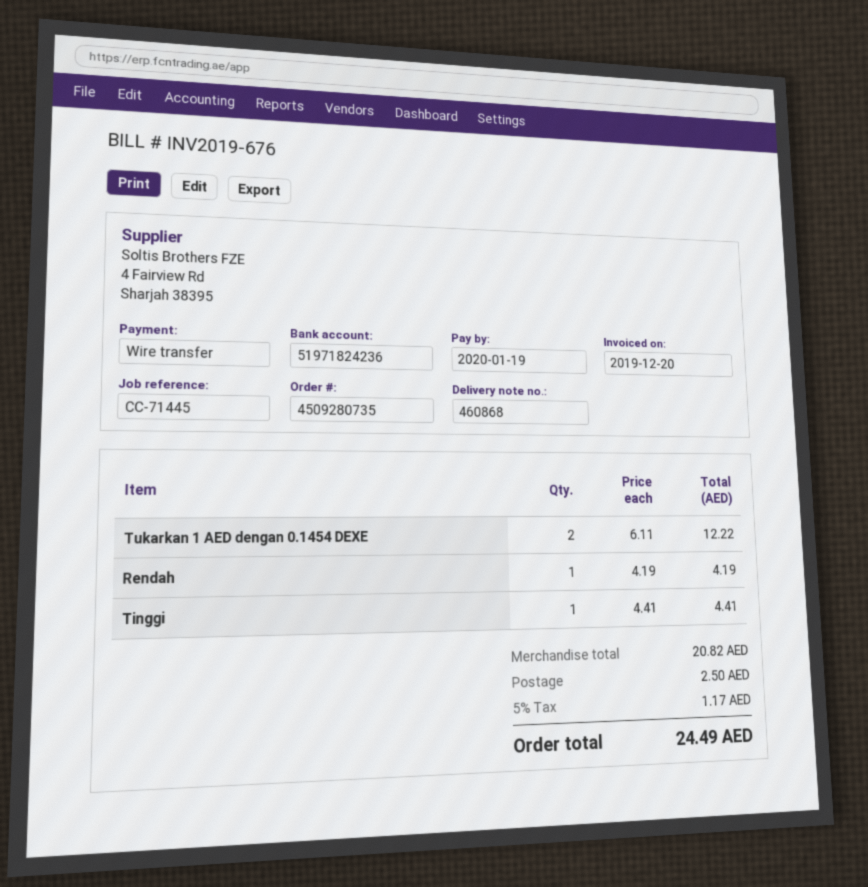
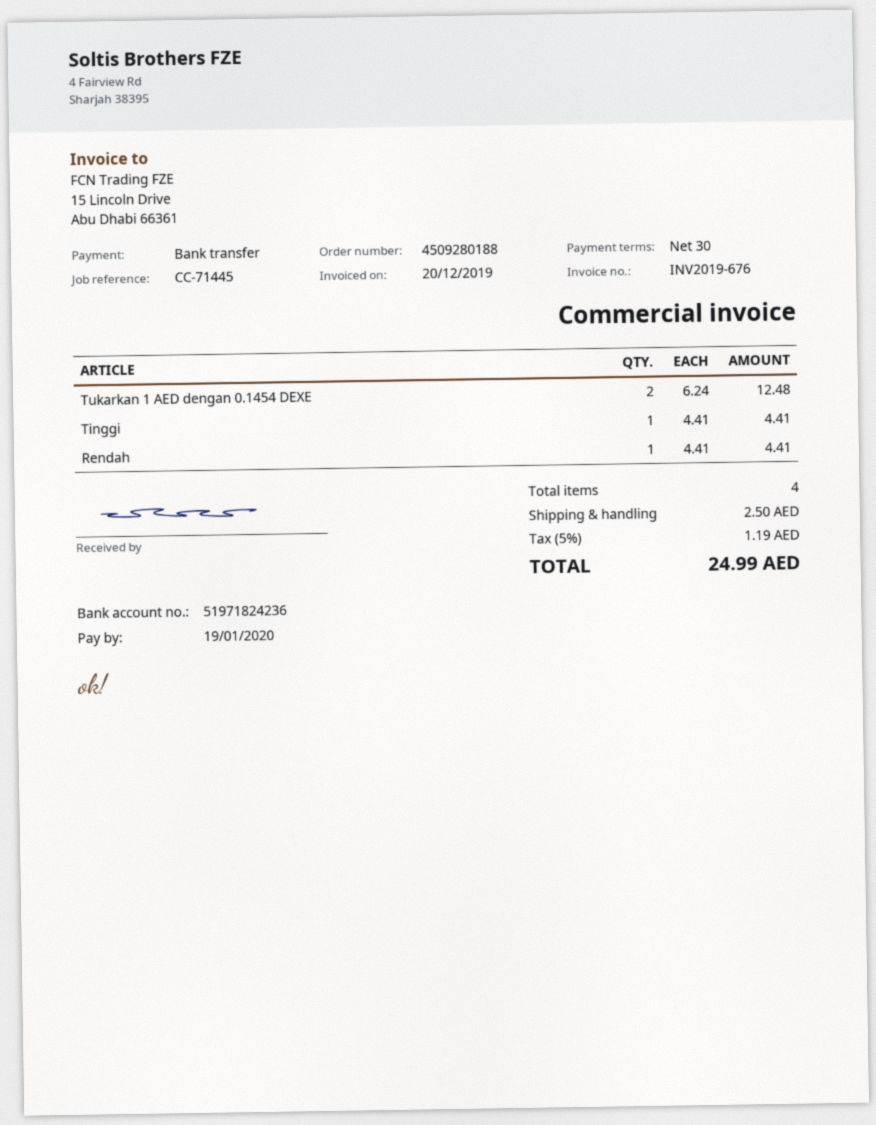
order number: 4509280735 -> 4509280188
Tukarkan 1 AED dengan 0.1454 DEXE: 2 x 6.11 = 12.22 -> 2 x 6.24 = 12.48
Rendah: 1 x 4.19 = 4.19 -> 1 x 4.41 = 4.41
tax: 5% = 1.17 -> 5% = 1.19
total: 24.49 -> 24.99

